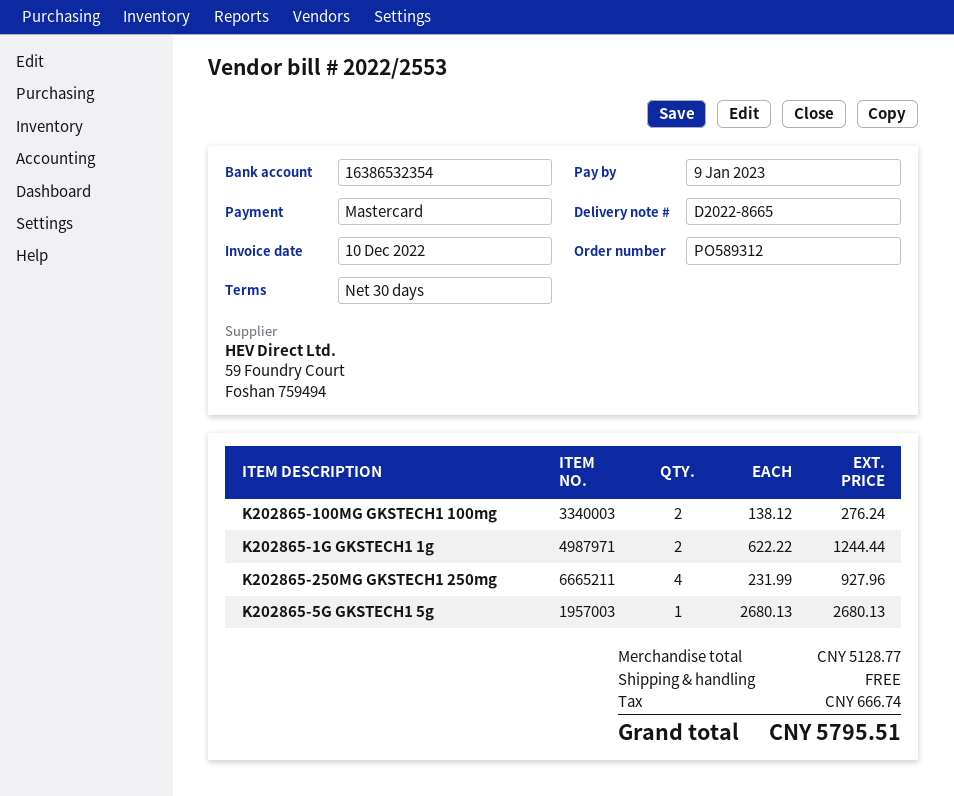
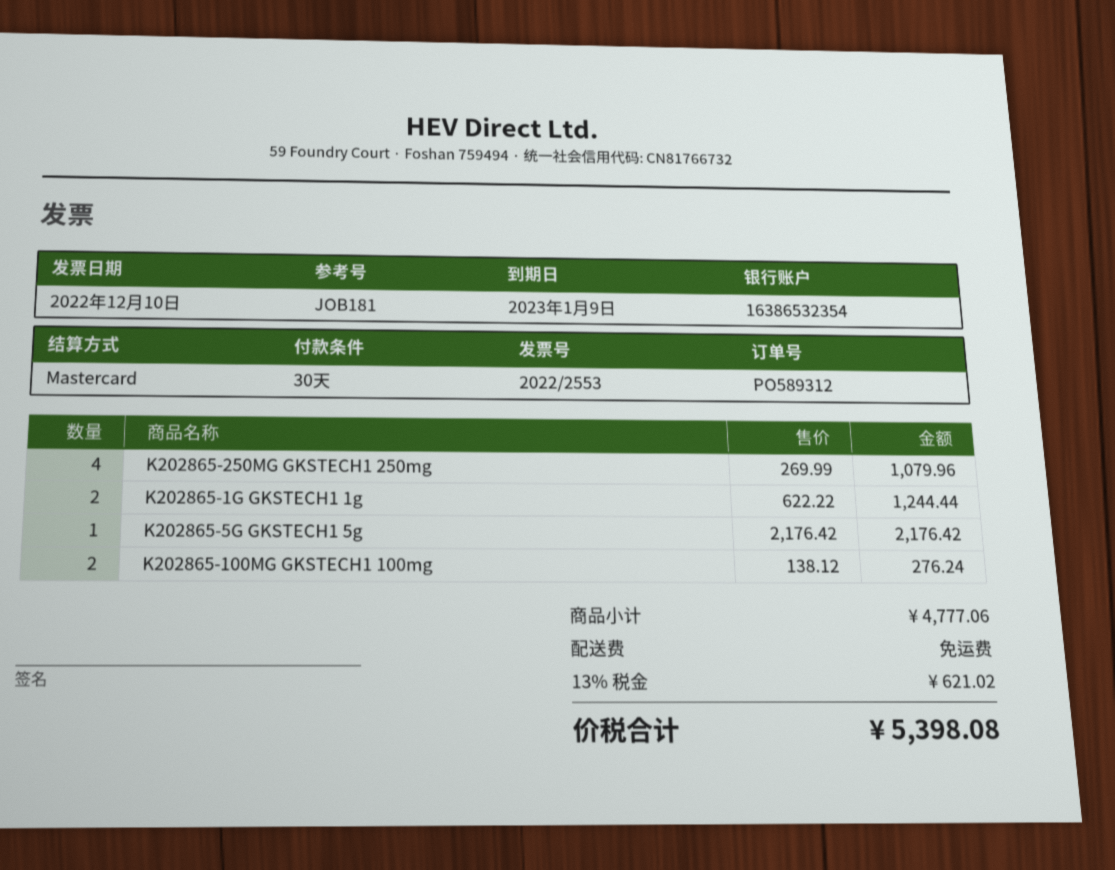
K202865-250MG GKSTECH1 250mg: 4 x 231.99 = 927.96 -> 4 x 269.99 = 1079.96
K202865-5G GKSTECH1 5g: 1 x 2680.13 = 2680.13 -> 1 x 2176.42 = 2176.42
subtotal: 5128.77 -> 4777.06
tax: 666.74 -> 621.02
total: 5795.51 -> 5398.08

